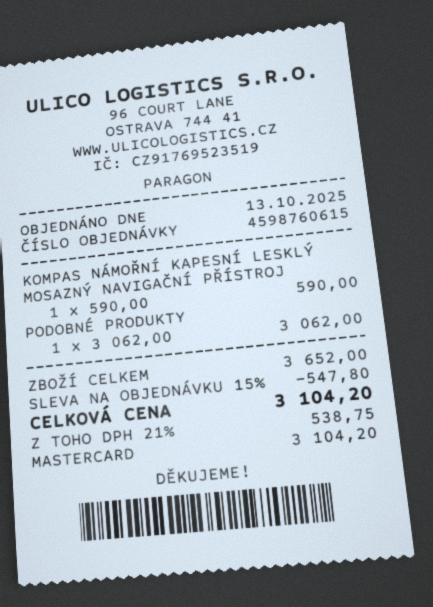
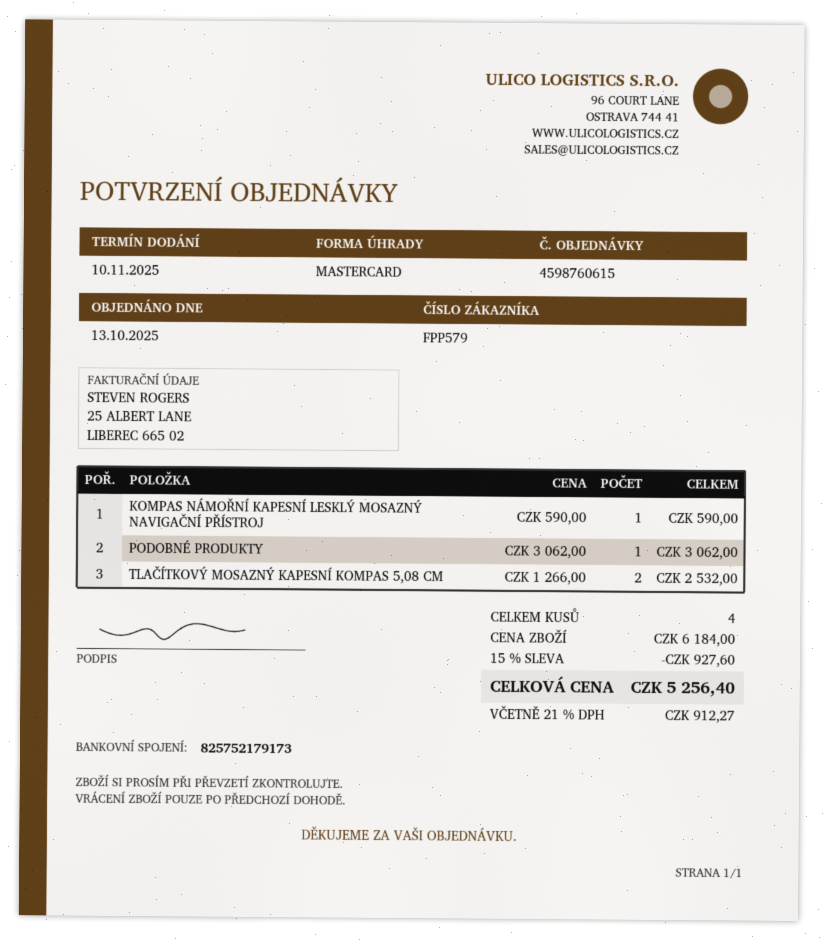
TLAČÍTKOVÝ MOSAZNÝ KAPESNÍ KOMPAS 5,08 CM: none -> 2 x 1266.00 = 2532.00
subtotal: 3652.00 -> 6184.00
discount: 15% = 547.80 -> 15% = 927.60
tax: 21% = 538.75 -> 21% = 912.27
total: 3104.20 -> 5256.40

